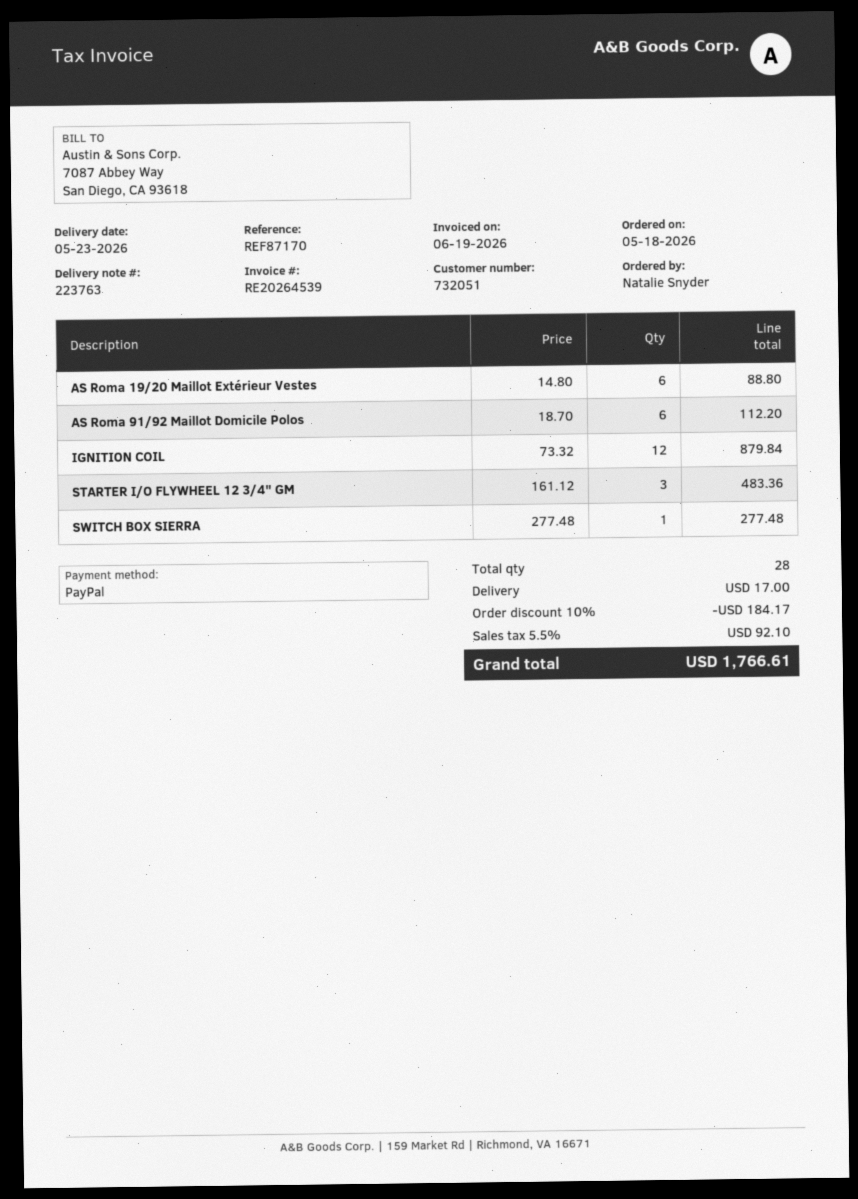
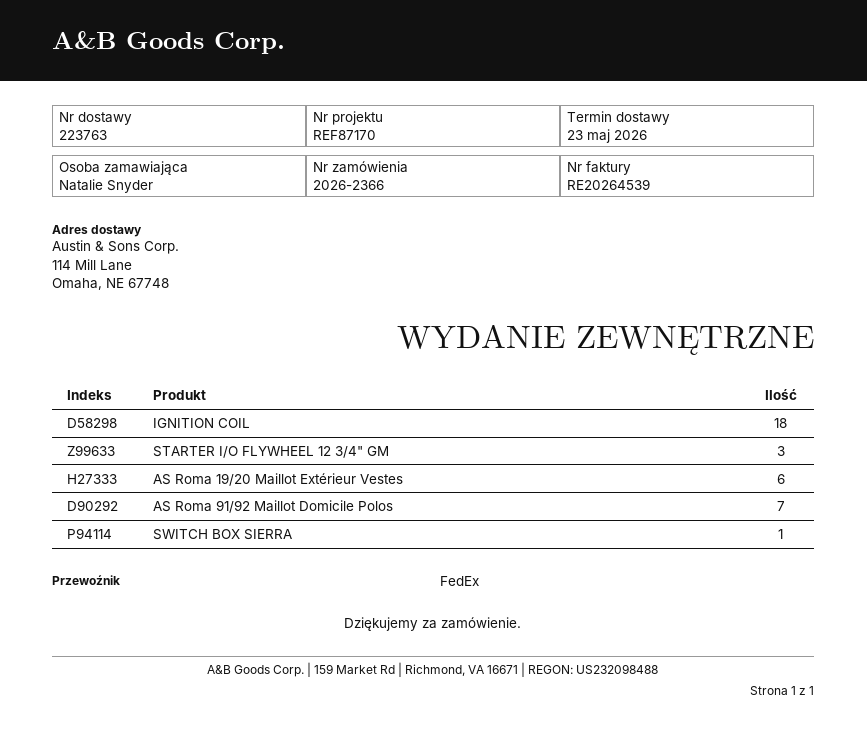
AS Roma 91/92 Maillot Domicile Polos: 6 -> 7
IGNITION COIL: 12 -> 18

